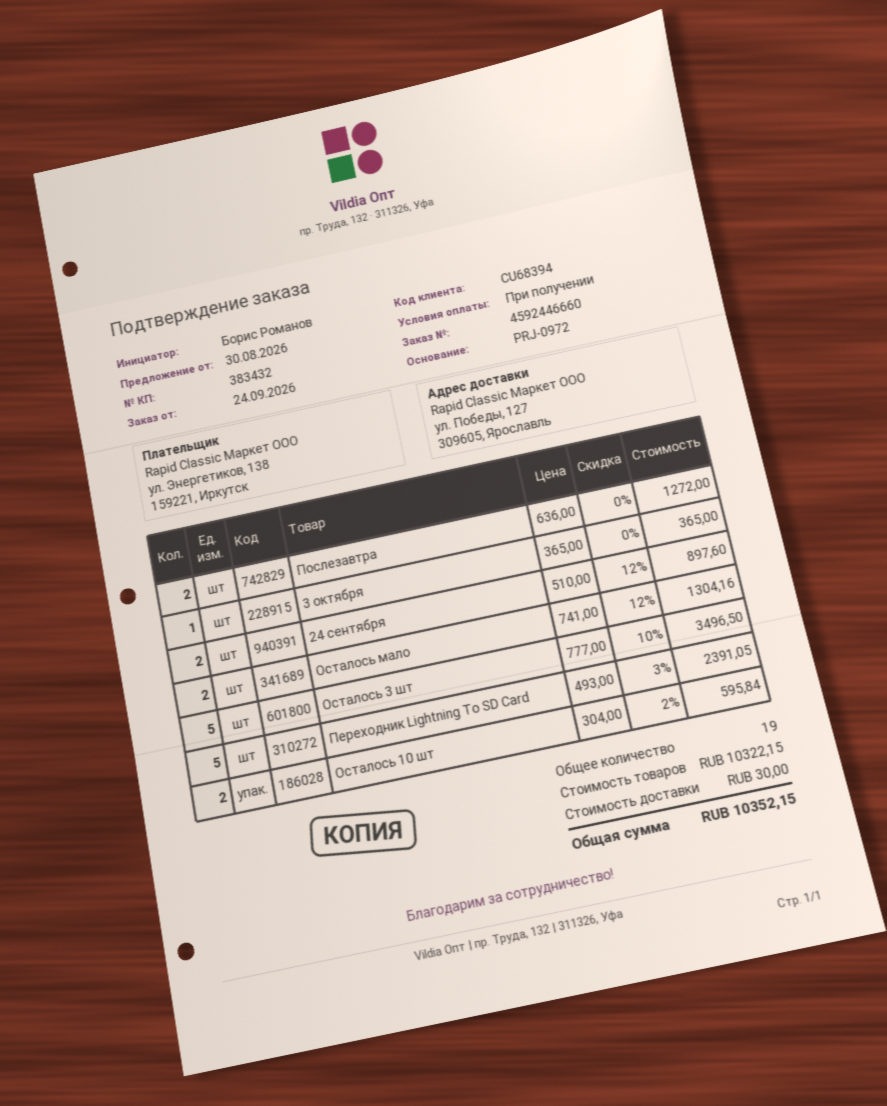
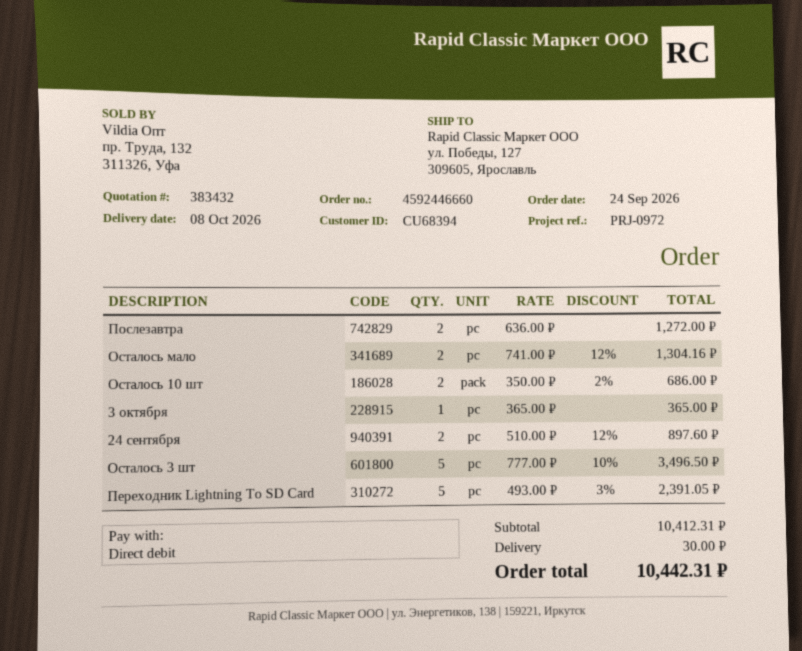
Осталось 10 шт: 2 x 304.00 - 2% = 595.84 -> 2 x 350.00 - 2% = 686.00
subtotal: 10322.15 -> 10412.31
total: 10352.15 -> 10442.31

